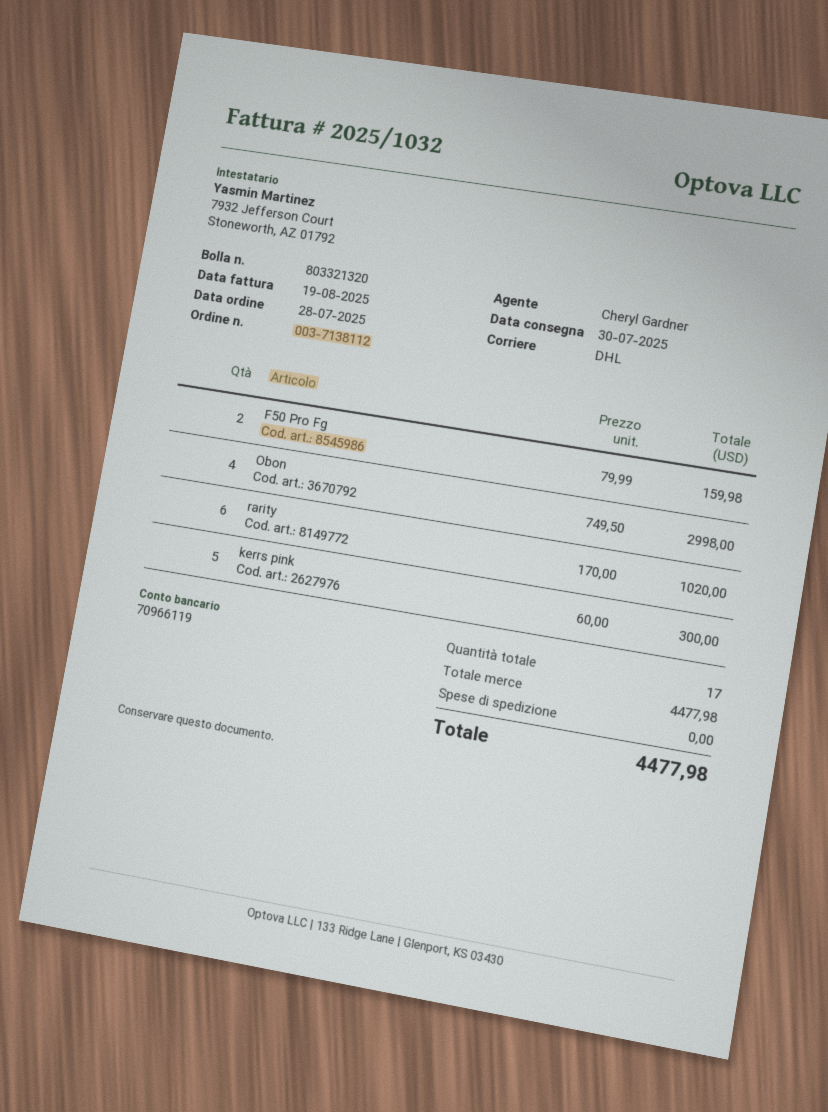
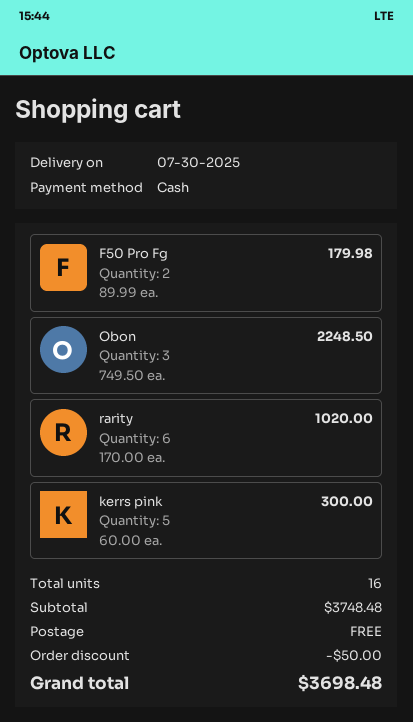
F50 Pro Fg: 2 x 79.99 = 159.98 -> 2 x 89.99 = 179.98
Obon: 4 x 749.50 = 2998.00 -> 3 x 749.50 = 2248.50
total quantity: 17 -> 16
subtotal: 4477.98 -> 3748.48
discount: none -> 50.00
total: 4477.98 -> 3698.48

